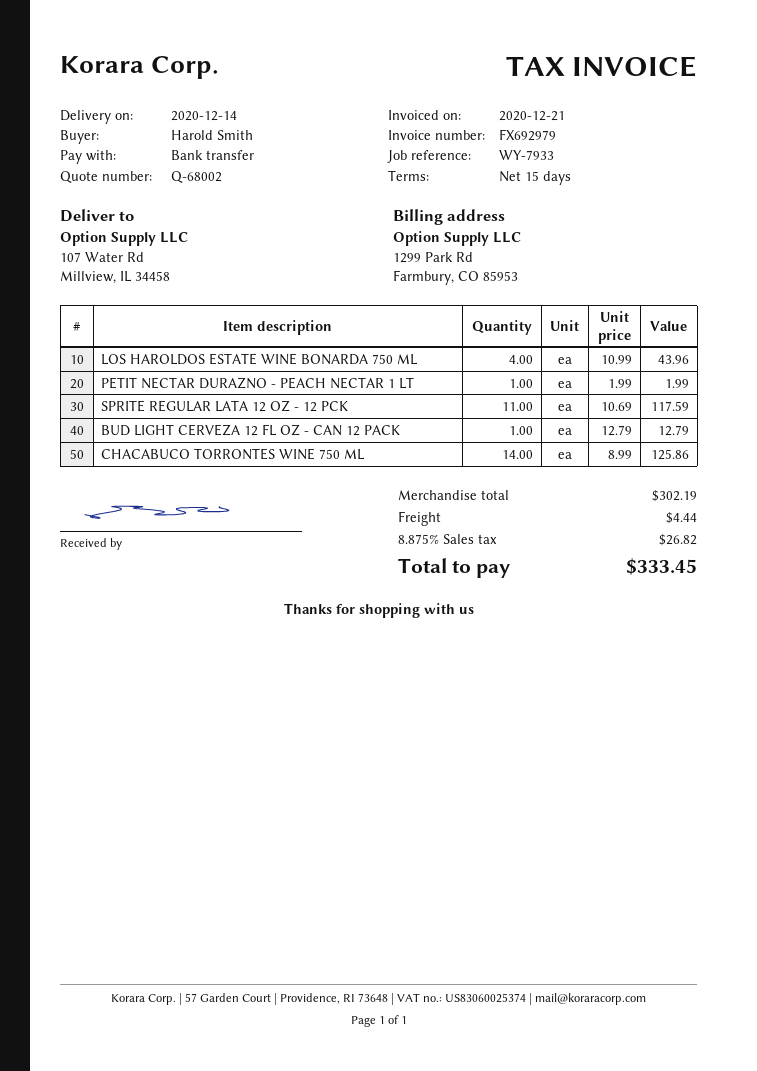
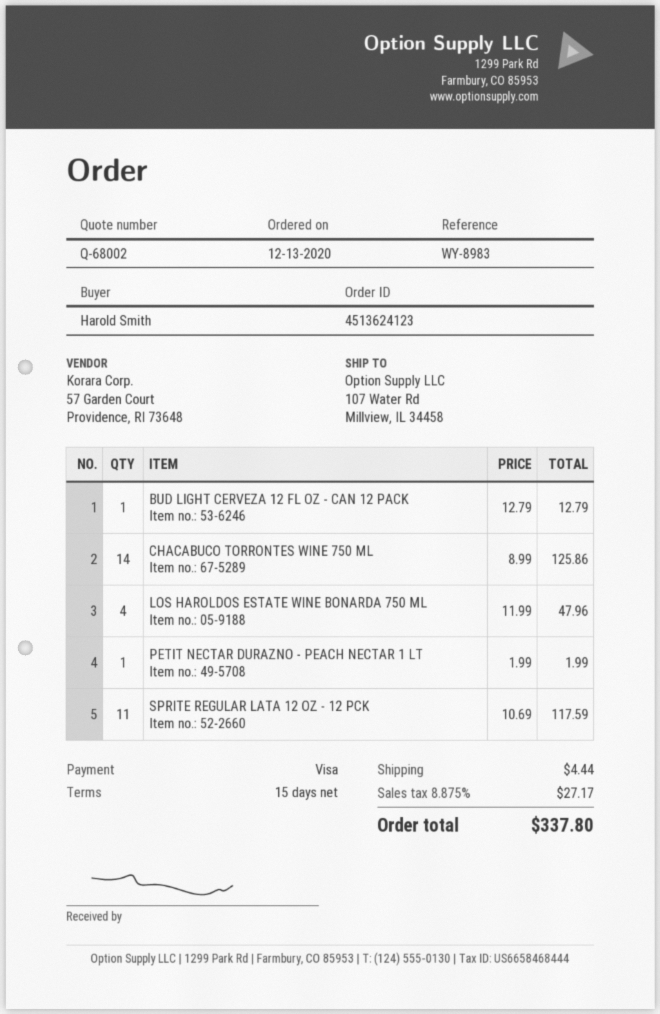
reference: WY-7933 -> WY-8983
payment method: bank transfer -> Visa
LOS HAROLDOS ESTATE WINE BONARDA 750 ML: 4 x 10.99 = 43.96 -> 4 x 11.99 = 47.96
tax: 8.875% = 26.82 -> 8.875% = 27.17
total: 333.45 -> 337.80

